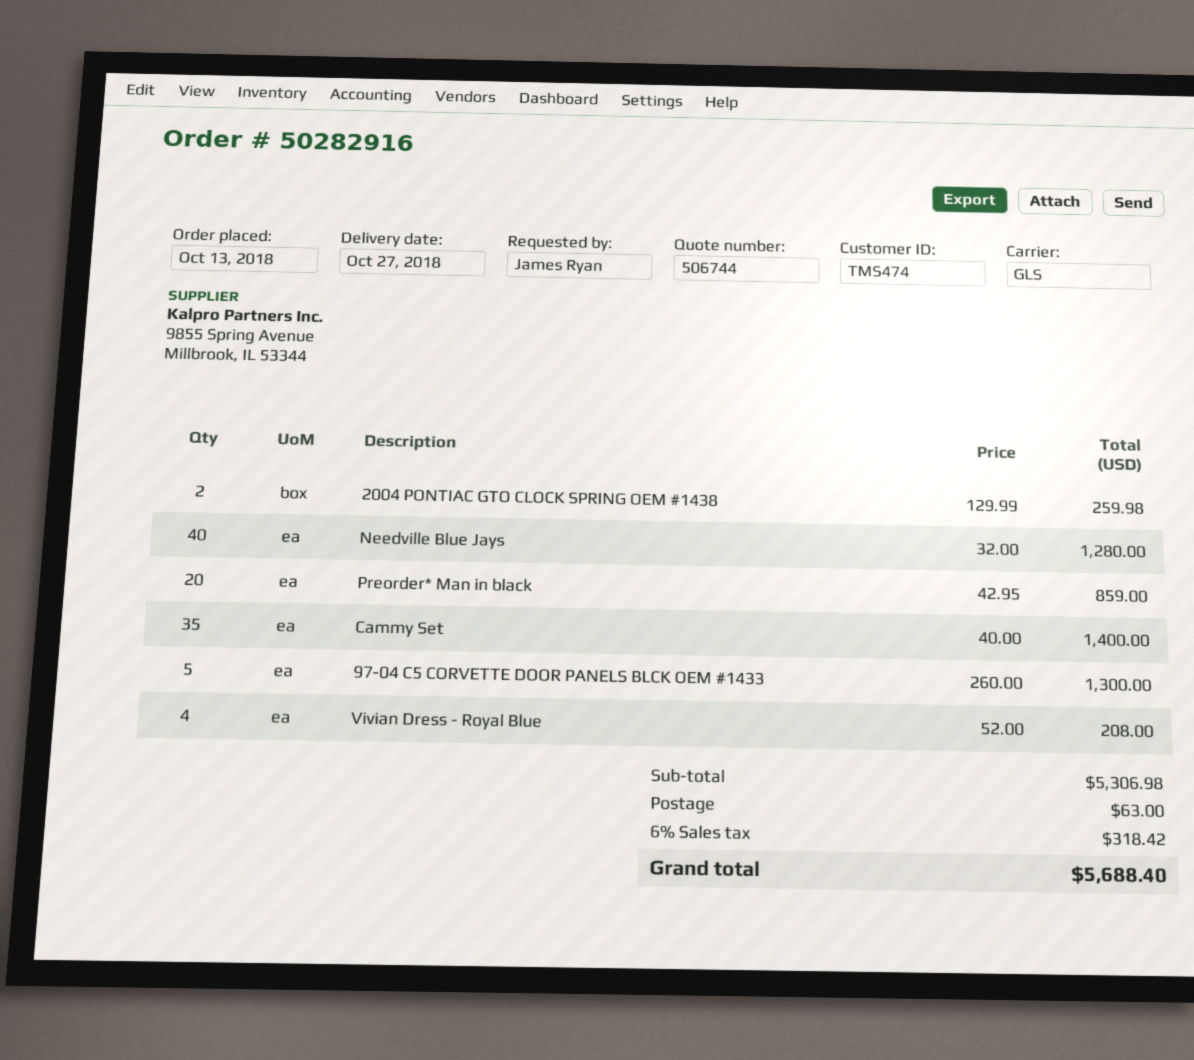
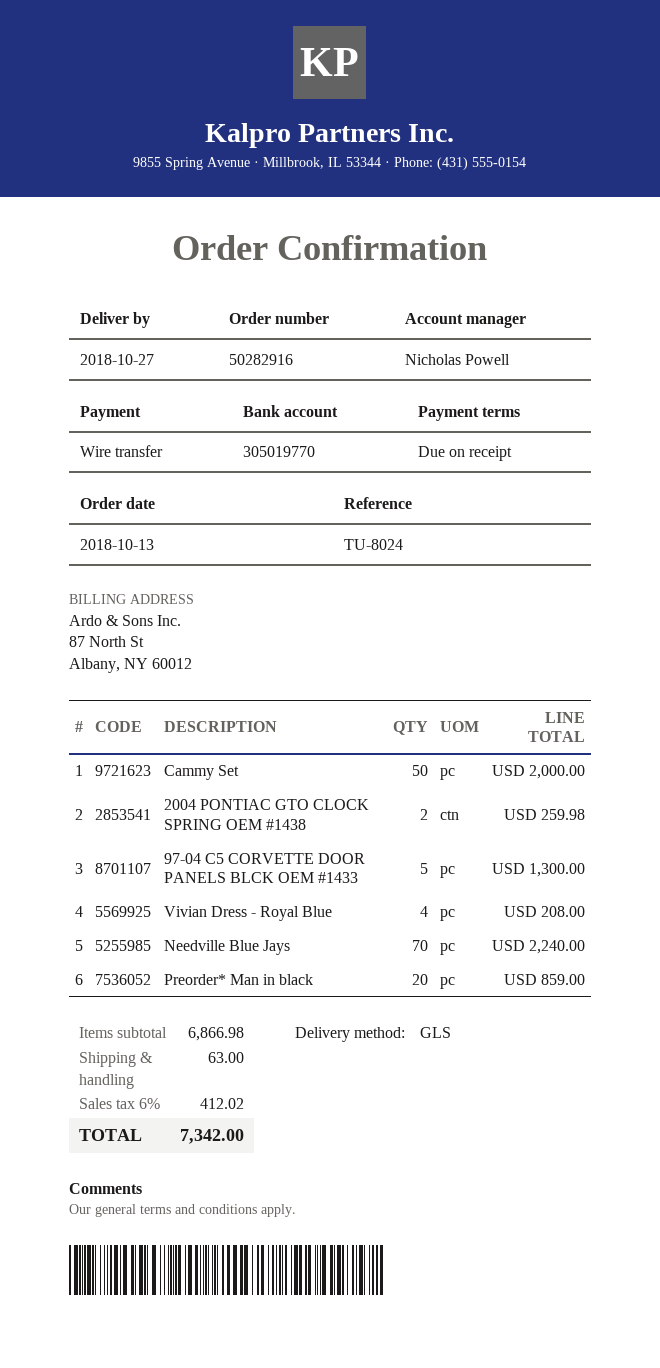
Needville Blue Jays: 40 for 1280.00 -> 70 for 2240.00
Cammy Set: 35 for 1400.00 -> 50 for 2000.00
subtotal: 5306.98 -> 6866.98
tax: 6% = 318.42 -> 6% = 412.02
total: 5688.40 -> 7342.00

